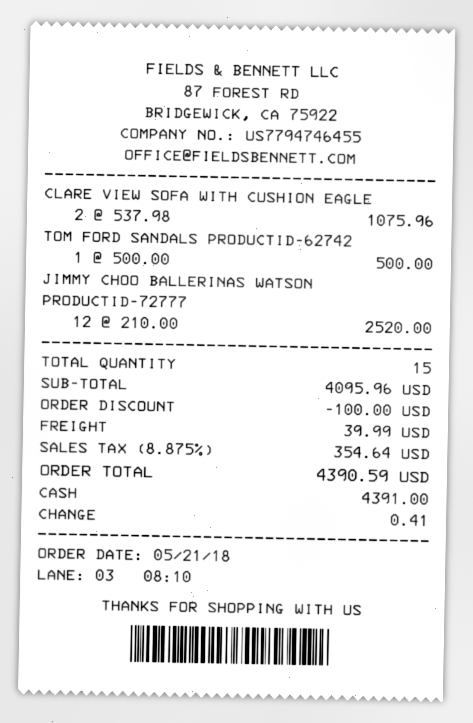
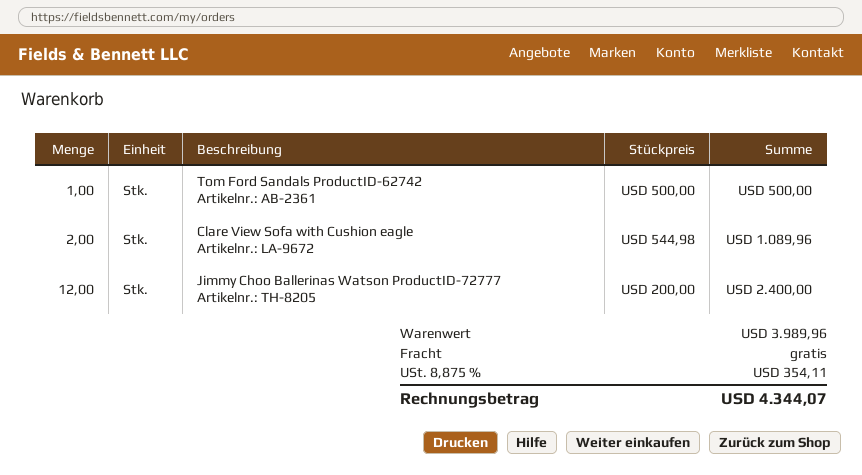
CLARE VIEW SOFA WITH CUSHION EAGLE: 2 x 537.98 = 1075.96 -> 2 x 544.98 = 1089.96
JIMMY CHOO BALLERINAS WATSON PRODUCTID-72777: 12 x 210.00 = 2520.00 -> 12 x 200.00 = 2400.00
subtotal: 4095.96 -> 3989.96
discount: 100.00 -> none
shipping: 39.99 -> 0.00
tax: 8.875% = 354.64 -> 8.875% = 354.11
total: 4390.59 -> 4344.07

